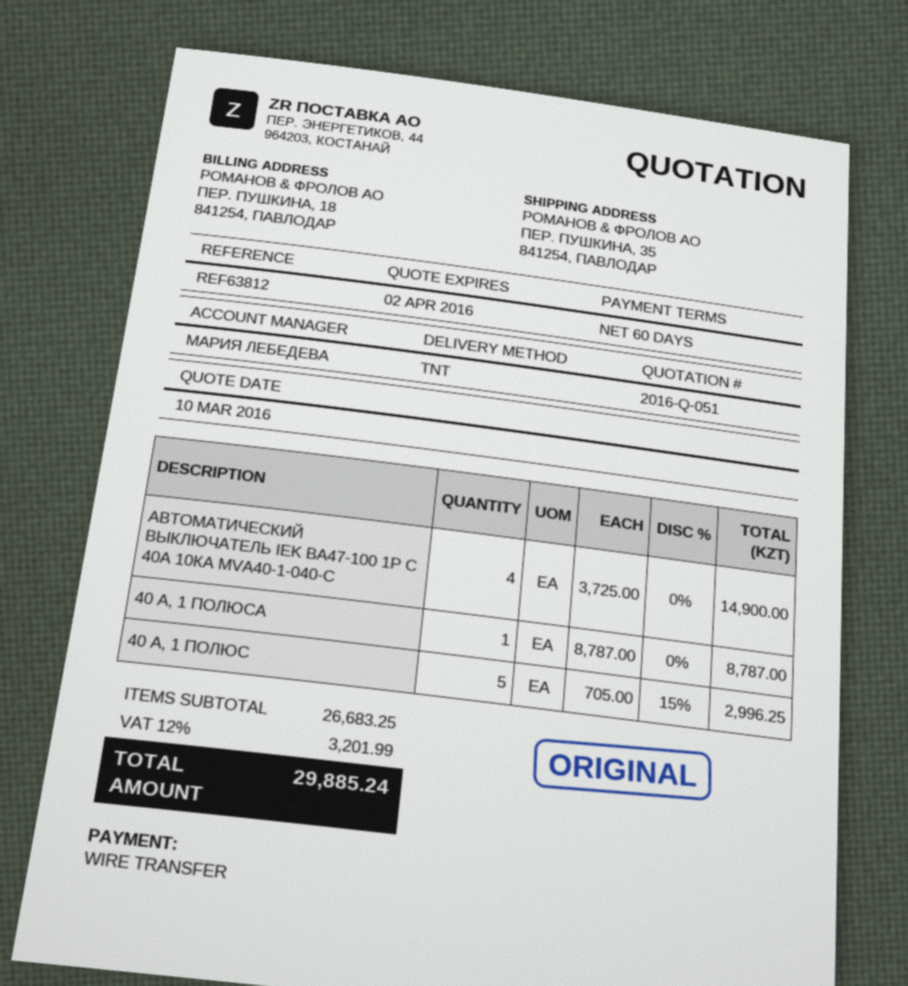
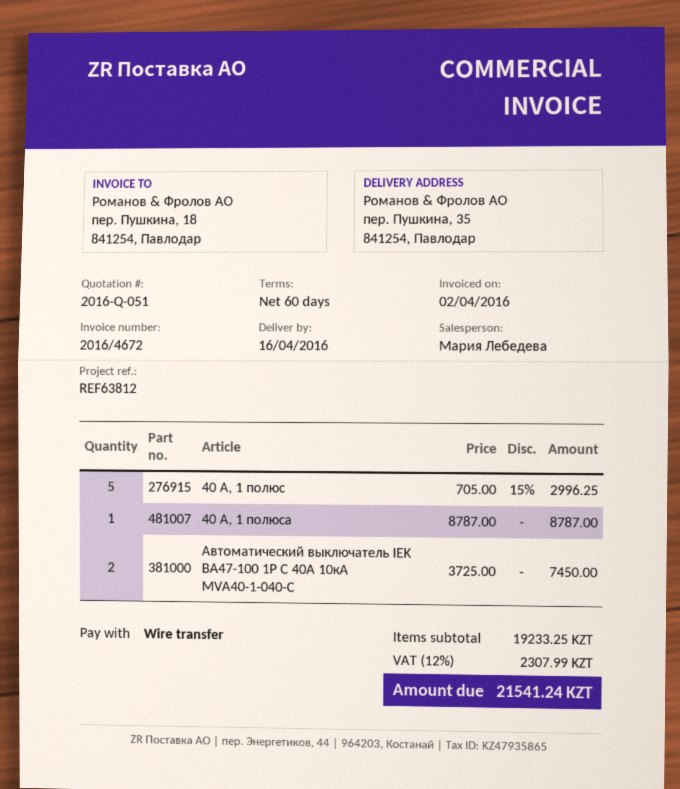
АВТОМАТИЧЕСКИЙ ВЫКЛЮЧАТЕЛЬ IEK ВА47-100 1P C 40А 10КА MVA40-1-040-C: 4 x 3725.00 = 14900.00 -> 2 x 3725.00 = 7450.00
subtotal: 26683.25 -> 19233.25
tax: 12% = 3201.99 -> 12% = 2307.99
total: 29885.24 -> 21541.24

